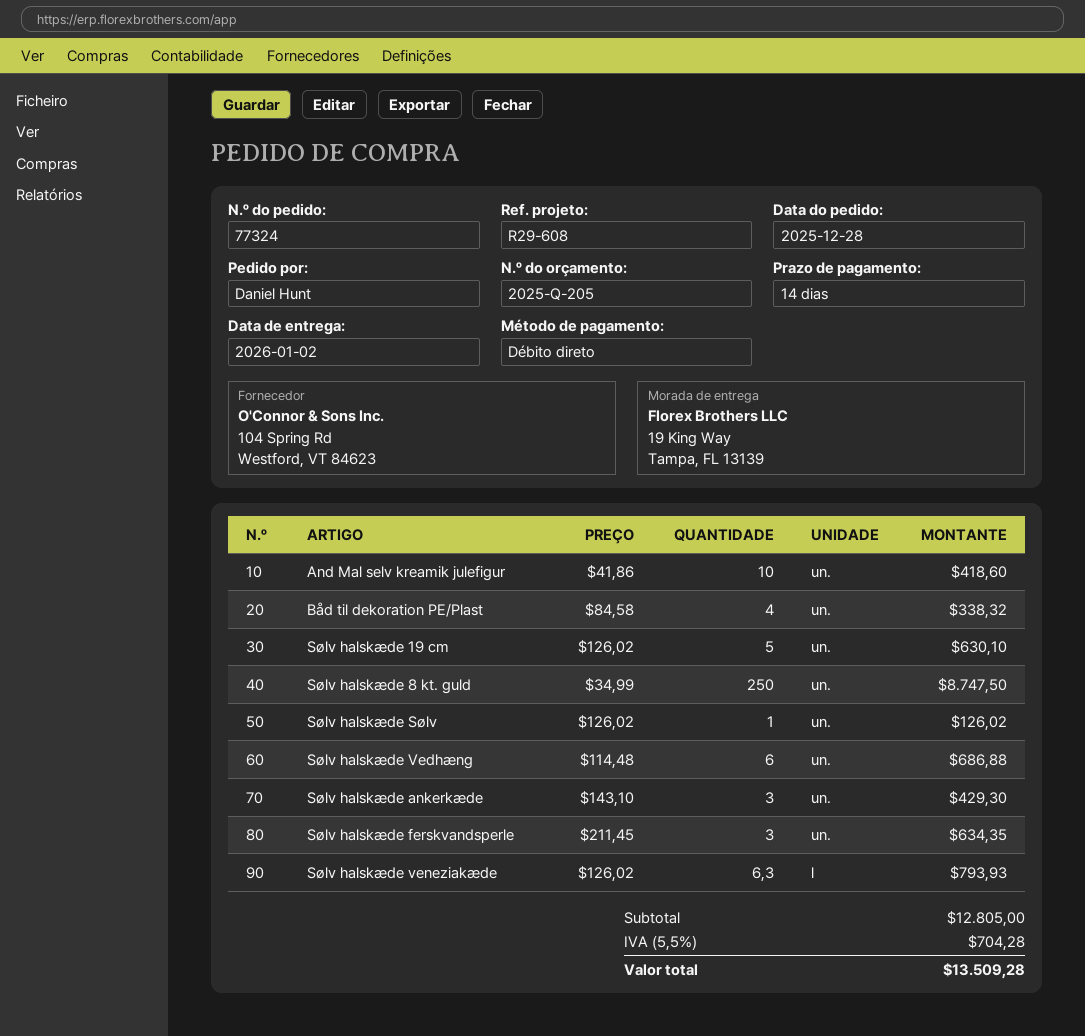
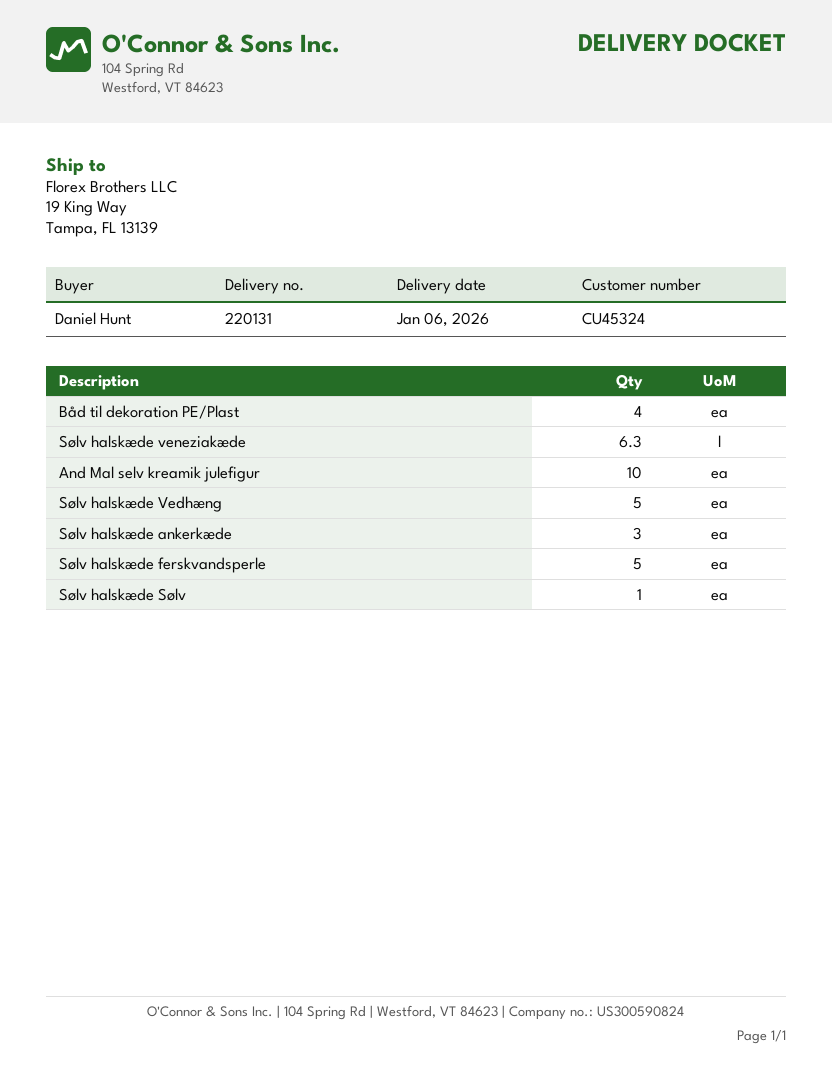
delivery date: 2026-01-02 -> 2026-01-06
Sølv halskæde 19 cm: 5 -> none
Sølv halskæde 8 kt. guld: 250 -> none
Sølv halskæde Vedhæng: 6 -> 5
Sølv halskæde ferskvandsperle: 3 -> 5

